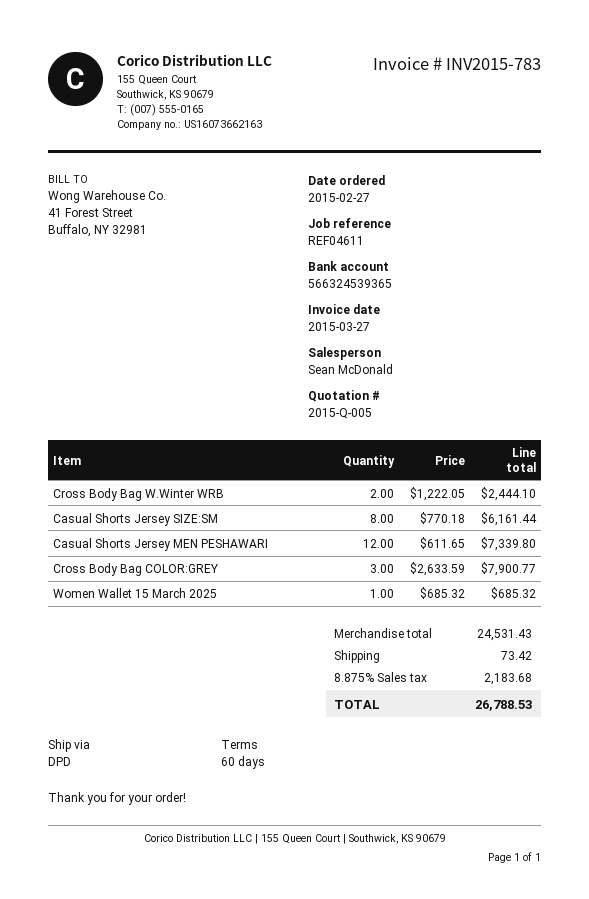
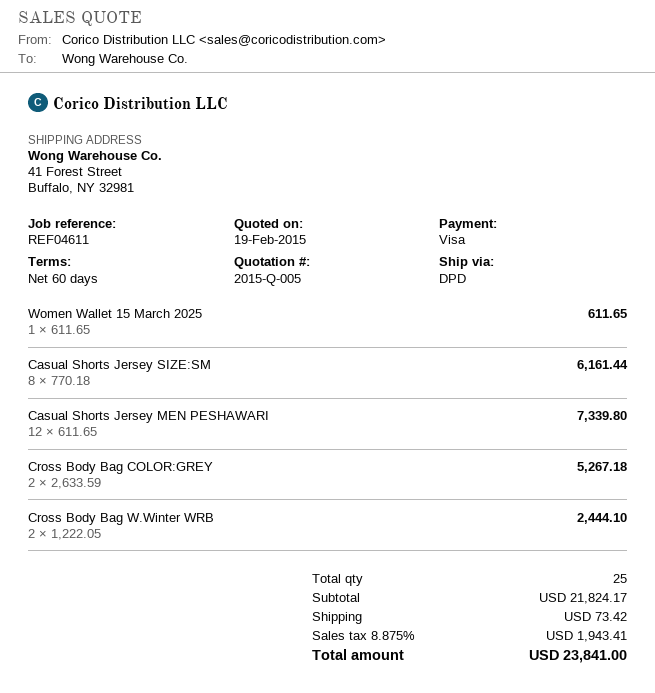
Cross Body Bag COLOR:GREY: 3 x 2633.59 = 7900.77 -> 2 x 2633.59 = 5267.18
Women Wallet 15 March 2025: 1 x 685.32 = 685.32 -> 1 x 611.65 = 611.65
subtotal: 24531.43 -> 21824.17
tax: 8.875% = 2183.68 -> 8.875% = 1943.41
total: 26788.53 -> 23841.00

